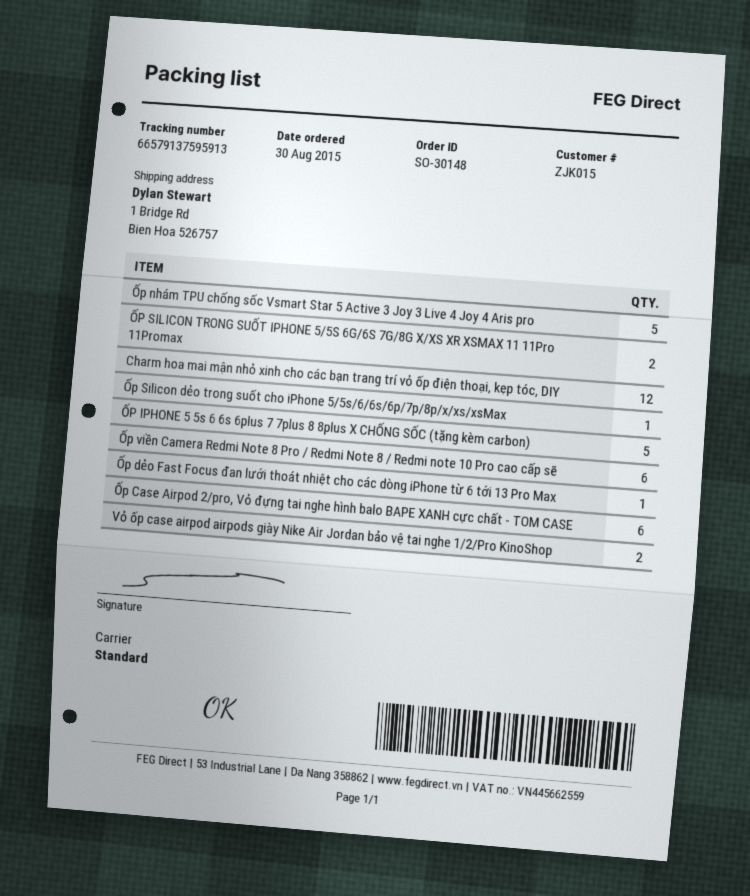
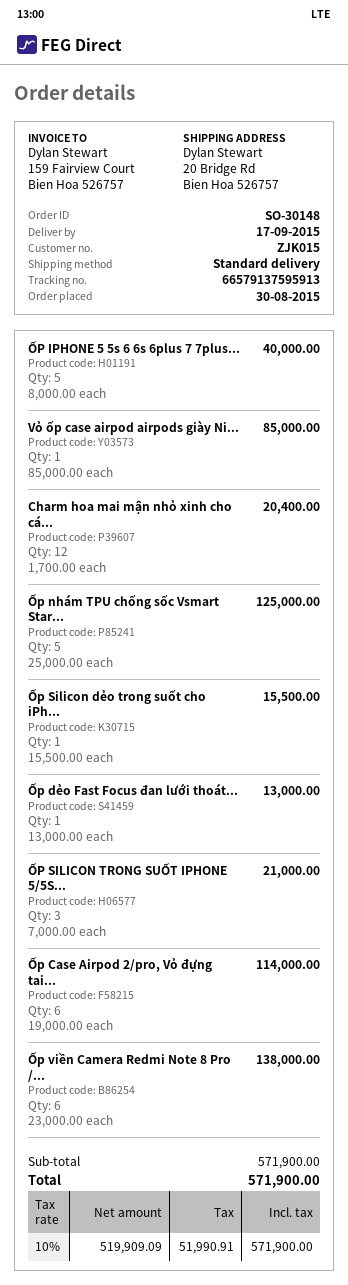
ship to: 1 Bridge Rd, Bien Hoa 526757 -> 20 Bridge Rd, Bien Hoa 526757
ỐP SILICON TRONG SUỐT IPHONE 5/5S 6G/6S 7G/8G X/XS XR XSMAX 11 11Pro 11Promax: 2 -> 3
Vỏ ốp case airpod airpods giày Nike Air Jordan bảo vệ tai nghe 1/2/Pro KinoShop: 2 -> 1

